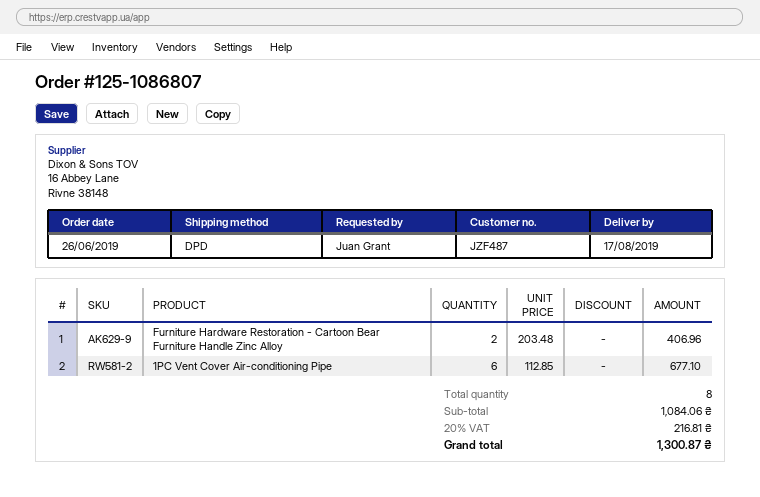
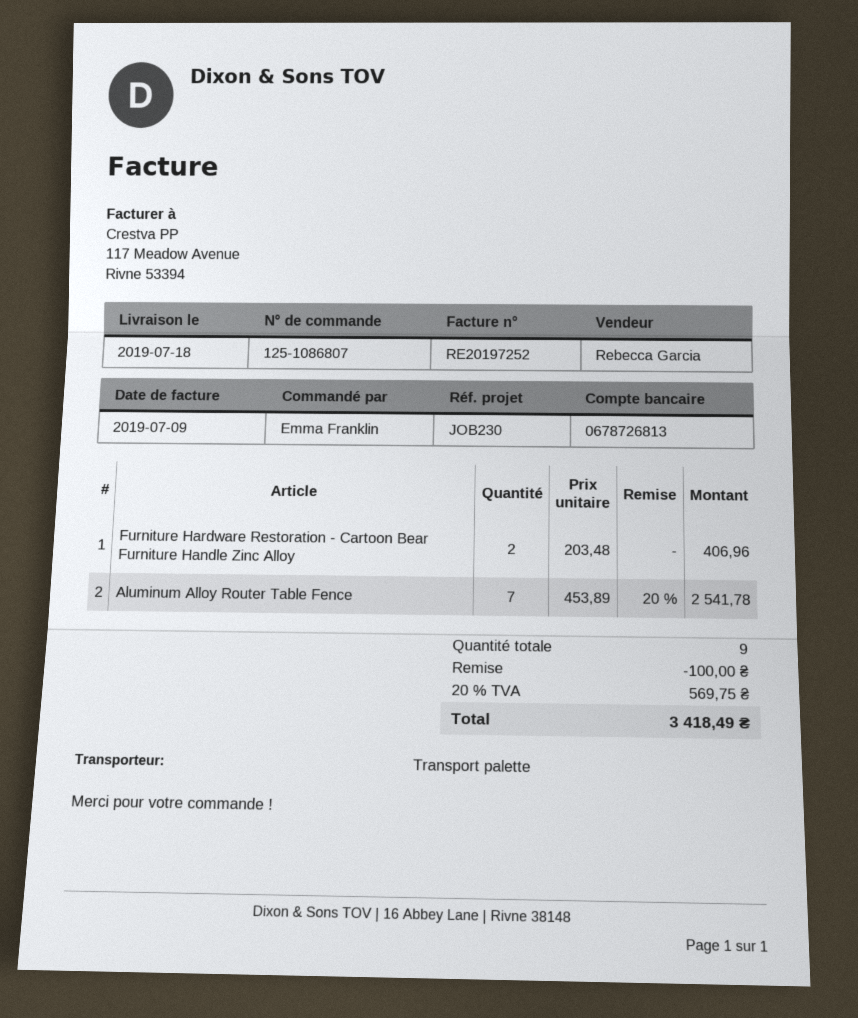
delivery date: 2019-08-17 -> 2019-07-18
ordered by: Juan Grant -> Emma Franklin
shipping method: DPD -> pallet freight
1PC Vent Cover Air-conditioning Pipe: 6 x 112.85 = 677.10 -> none
Aluminum Alloy Router Table Fence: none -> 7 x 453.89 - 20% = 2541.78
total quantity: 8 -> 9
discount: none -> 100.00
tax: 20% = 216.81 -> 20% = 569.75
total: 1300.87 -> 3418.49

